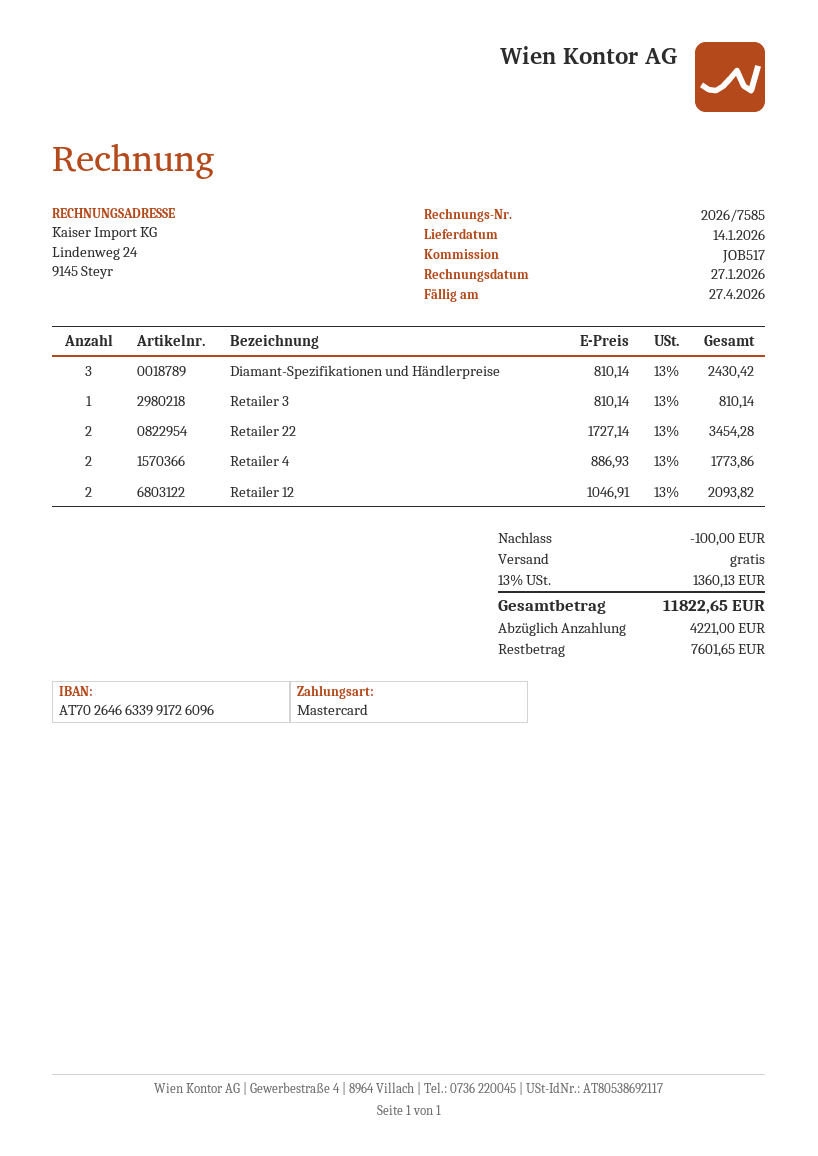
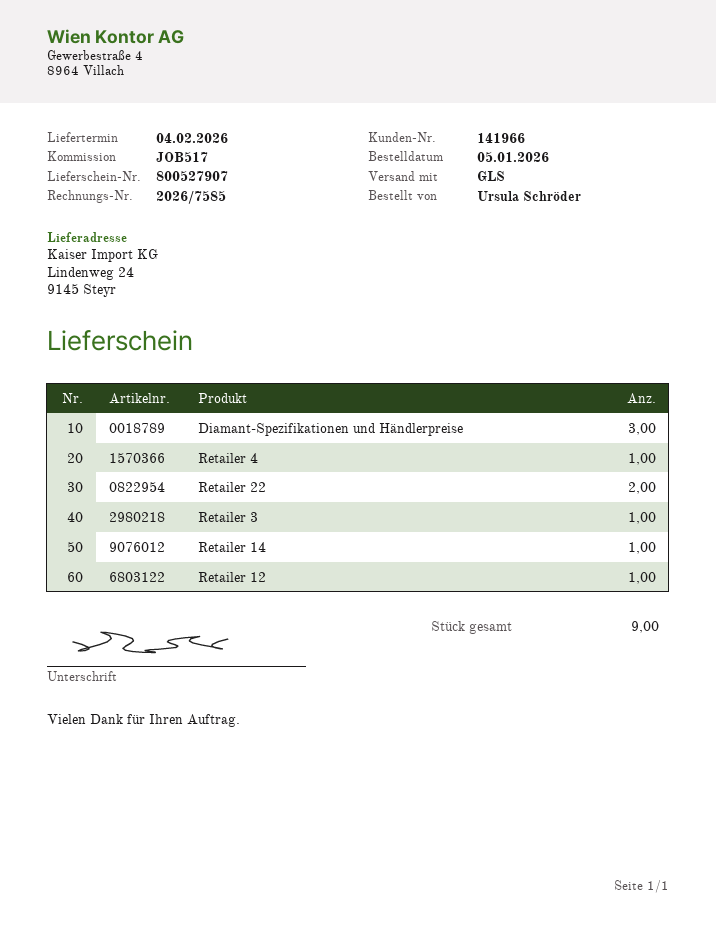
delivery date: 2026-01-14 -> 2026-02-04
Retailer 4: 2 -> 1
Retailer 12: 2 -> 1
Retailer 14: none -> 1

